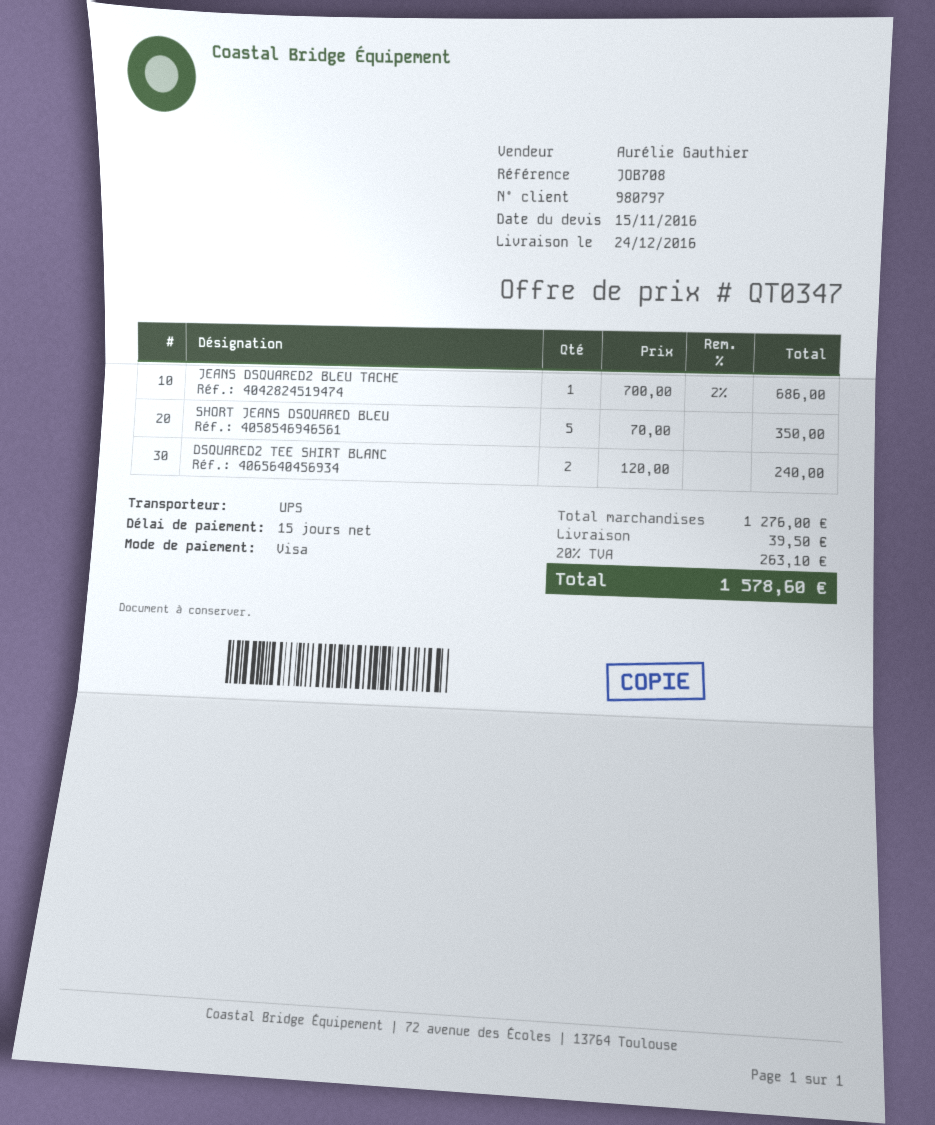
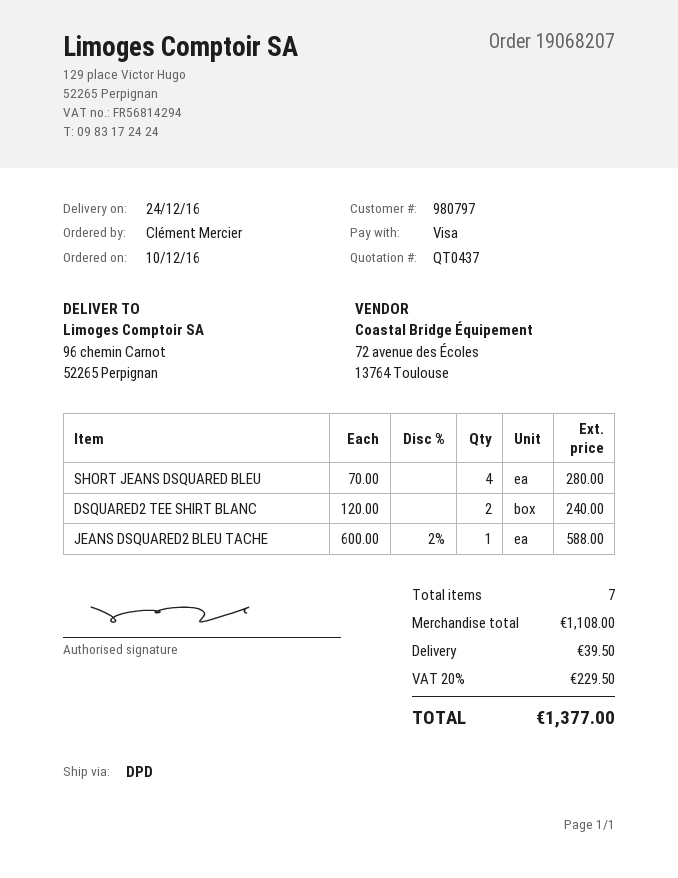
quote number: QT0347 -> QT0437
shipping method: UPS -> DPD
JEANS DSQUARED2 BLEU TACHE: 1 x 700.00 - 2% = 686.00 -> 1 x 600.00 - 2% = 588.00
SHORT JEANS DSQUARED BLEU: 5 x 70.00 = 350.00 -> 4 x 70.00 = 280.00
subtotal: 1276.00 -> 1108.00
tax: 20% = 263.10 -> 20% = 229.50
total: 1578.60 -> 1377.00

